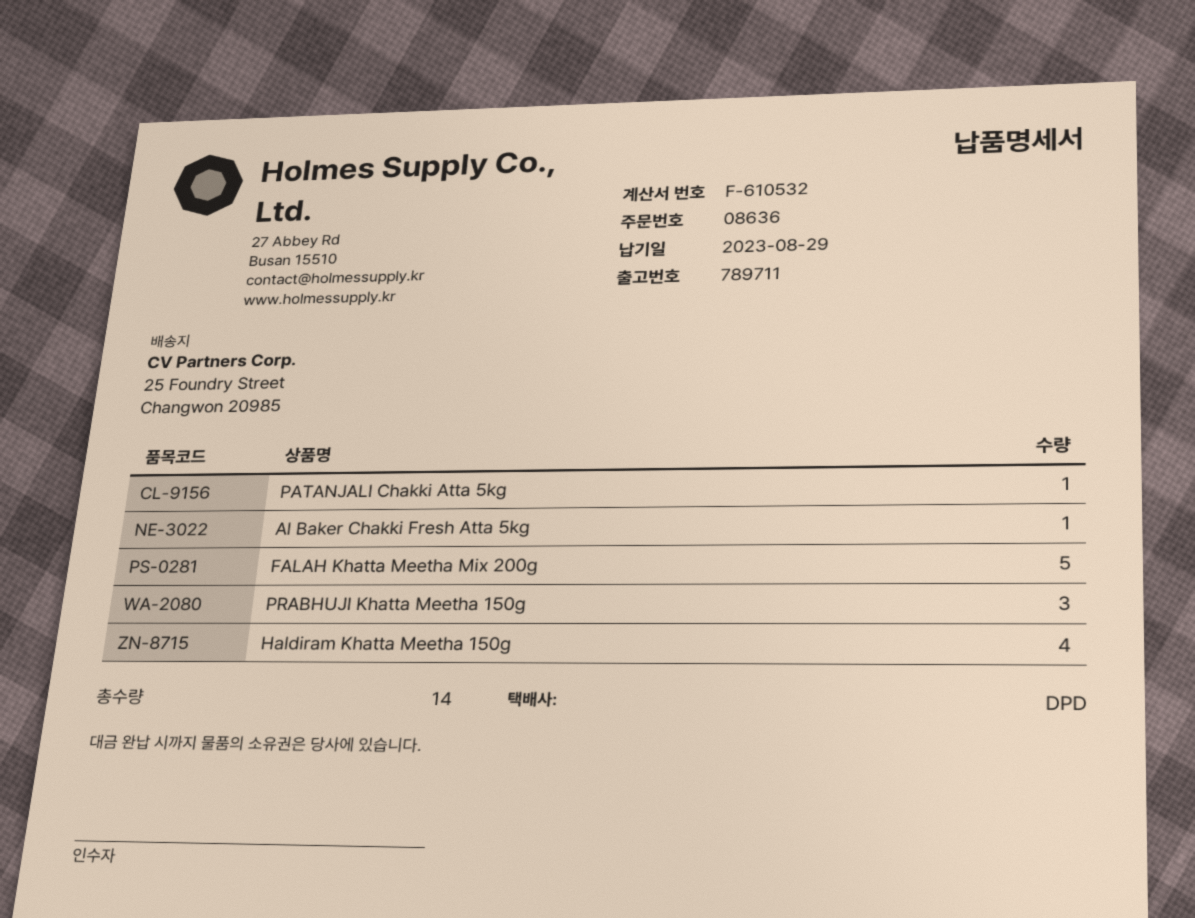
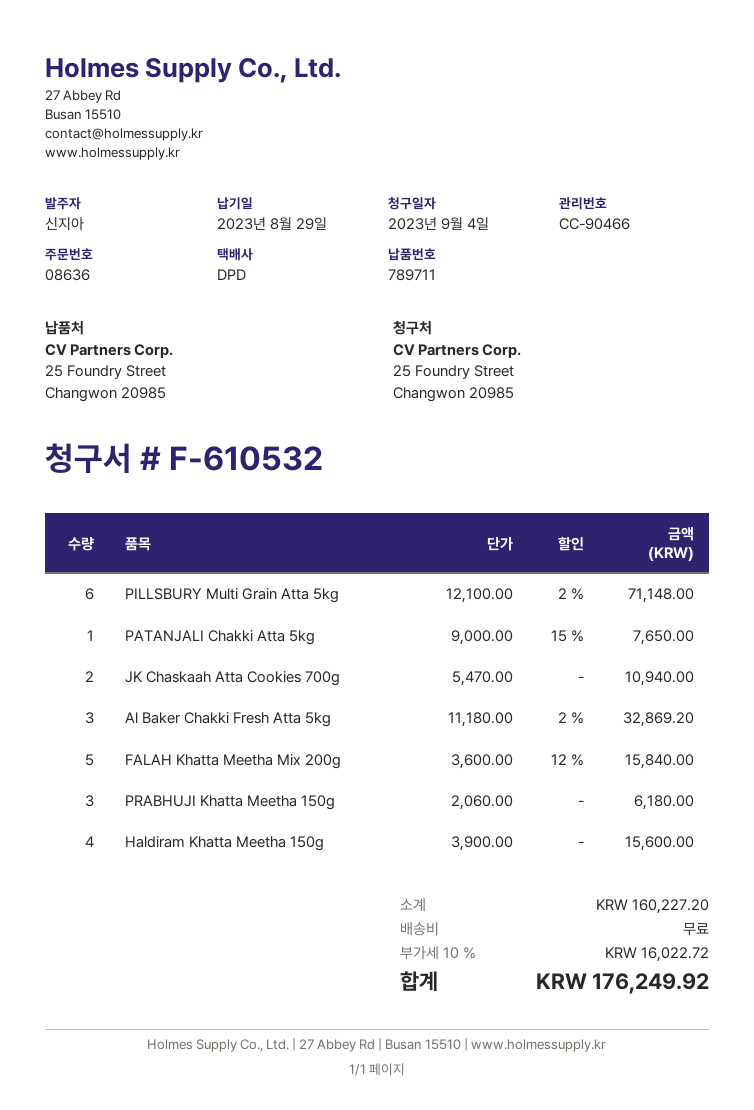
Al Baker Chakki Fresh Atta 5kg: 1 -> 3
PILLSBURY Multi Grain Atta 5kg: none -> 6
JK Chaskaah Atta Cookies 700g: none -> 2

